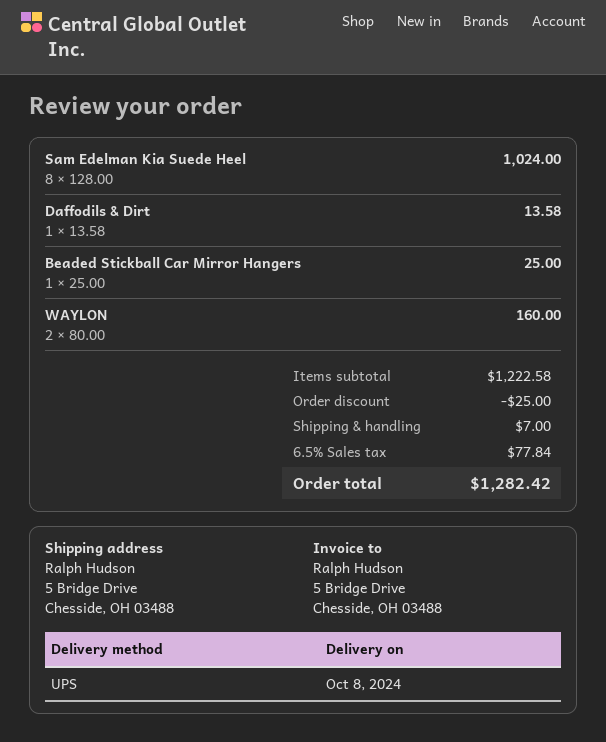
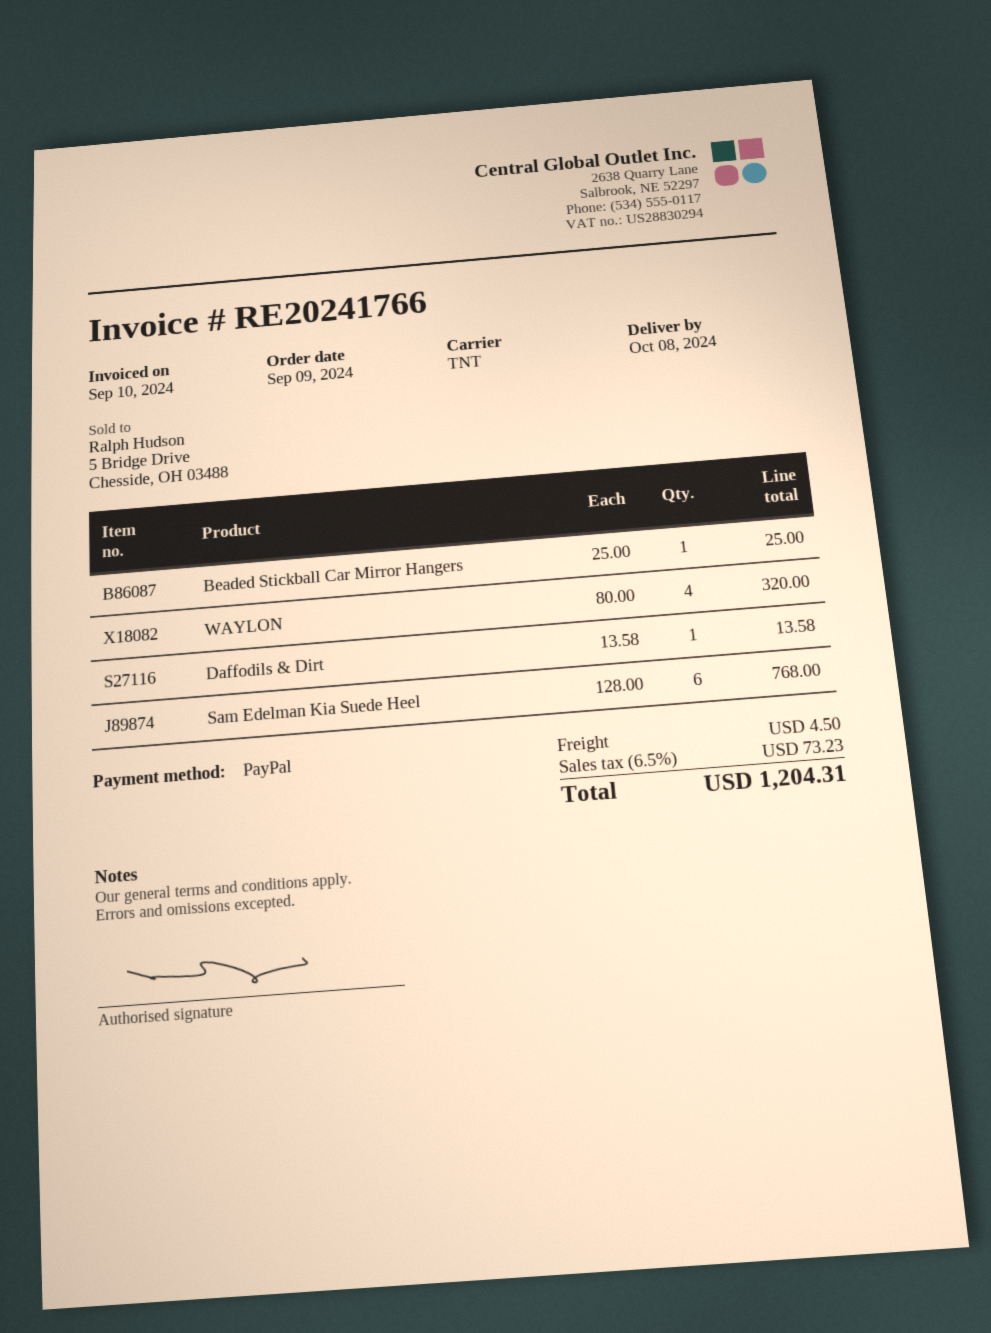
shipping method: UPS -> TNT
Sam Edelman Kia Suede Heel: 8 x 128.00 = 1024.00 -> 6 x 128.00 = 768.00
WAYLON: 2 x 80.00 = 160.00 -> 4 x 80.00 = 320.00
discount: 25.00 -> none
shipping: 7.00 -> 4.50
tax: 6.5% = 77.84 -> 6.5% = 73.23
total: 1282.42 -> 1204.31

